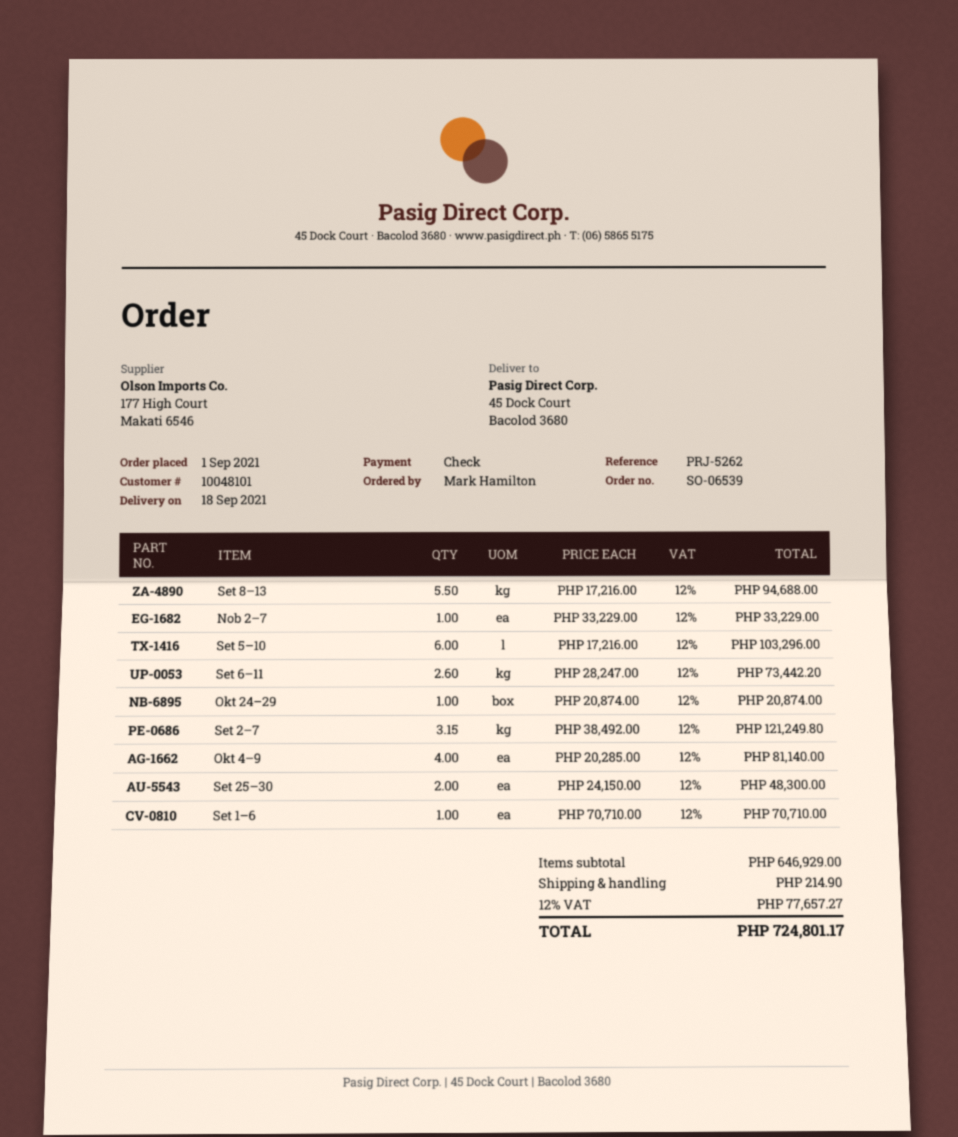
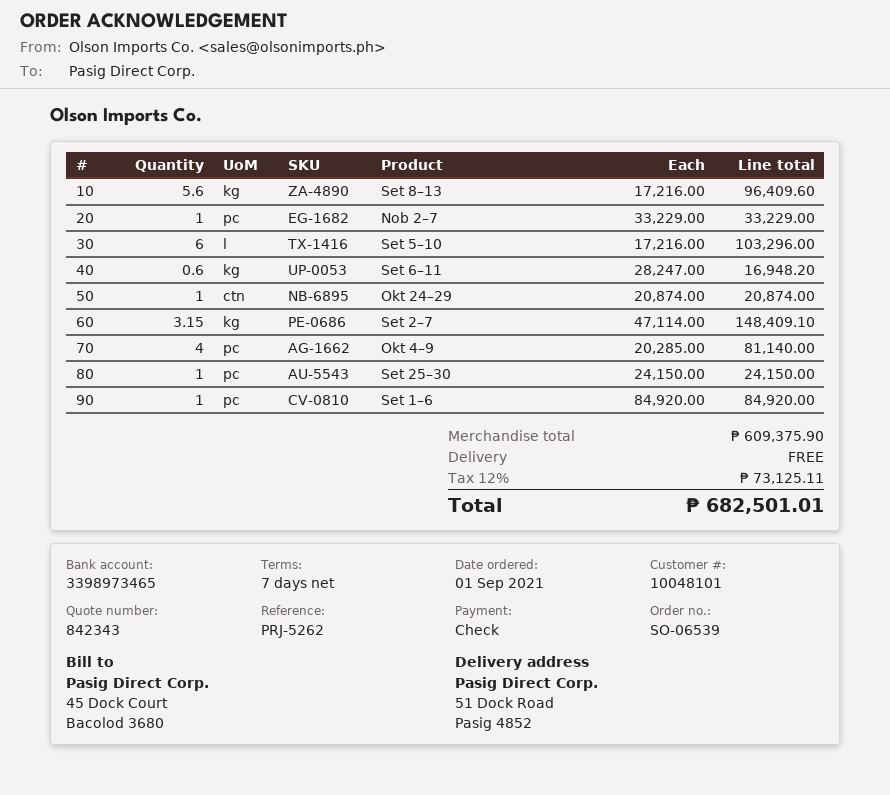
ship to: 45 Dock Court, Bacolod 3680 -> 51 Dock Road, Pasig 4852
Set 8–13: 5.5 x 17216.00 = 94688.00 -> 5.6 x 17216.00 = 96409.60
Set 6–11: 2.6 x 28247.00 = 73442.20 -> 0.6 x 28247.00 = 16948.20
Set 2–7: 3.15 x 38492.00 = 121249.80 -> 3.15 x 47114.00 = 148409.10
Set 25–30: 2 x 24150.00 = 48300.00 -> 1 x 24150.00 = 24150.00
Set 1–6: 1 x 70710.00 = 70710.00 -> 1 x 84920.00 = 84920.00
subtotal: 646929.00 -> 609375.90
shipping: 214.90 -> 0.00
tax: 12% = 77657.27 -> 12% = 73125.11
total: 724801.17 -> 682501.01

